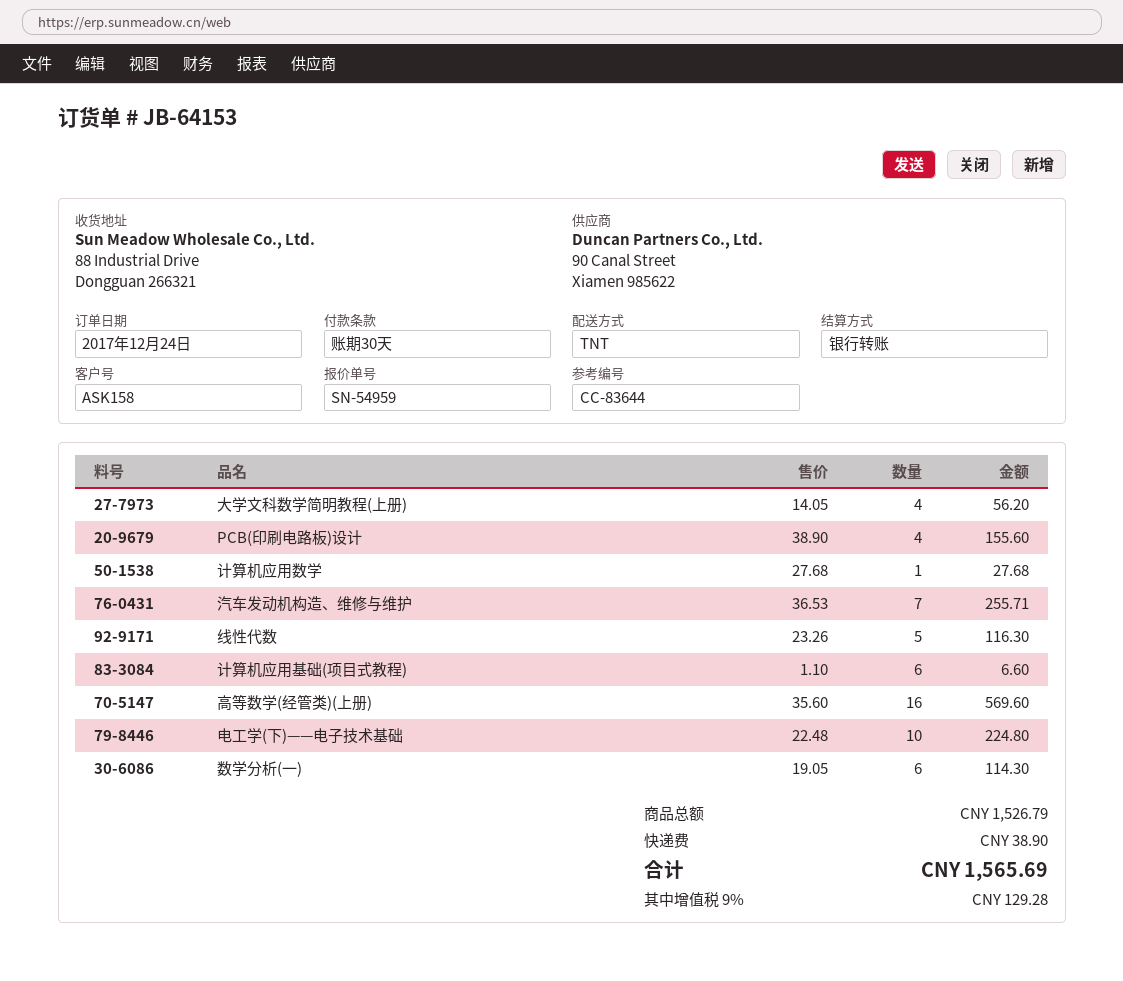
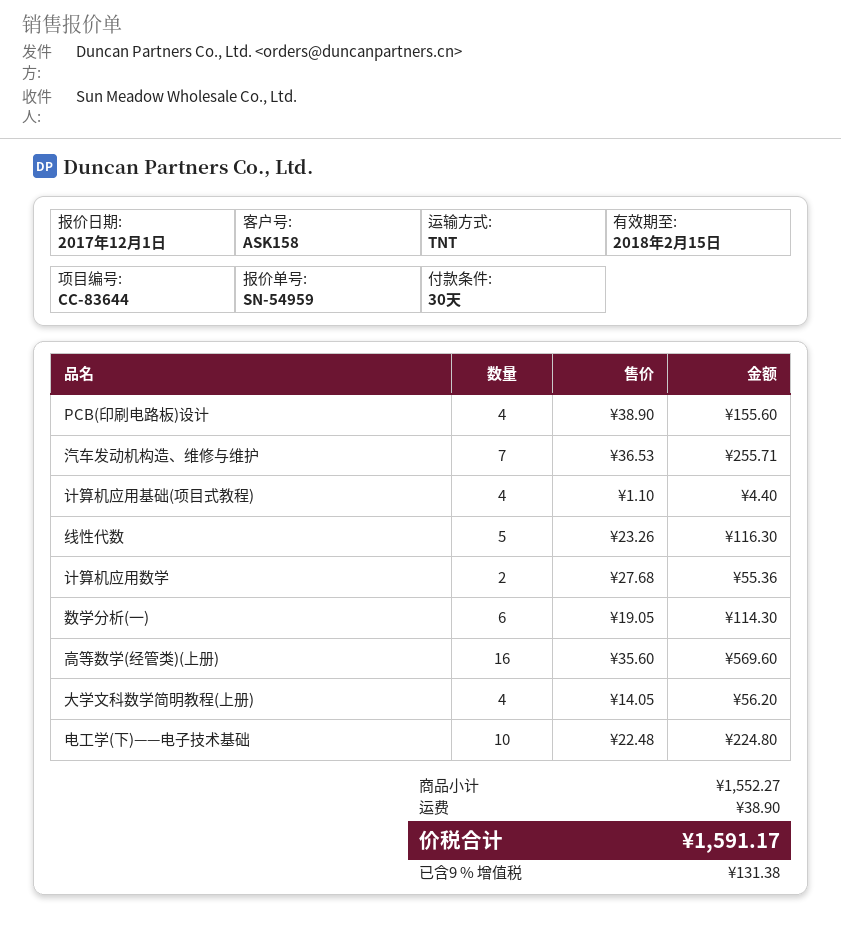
计算机应用数学: 1 x 27.68 = 27.68 -> 2 x 27.68 = 55.36
计算机应用基础(项目式教程): 6 x 1.10 = 6.60 -> 4 x 1.10 = 4.40
subtotal: 1526.79 -> 1552.27
tax: 9% = 129.28 -> 9% = 131.38
total: 1565.69 -> 1591.17

